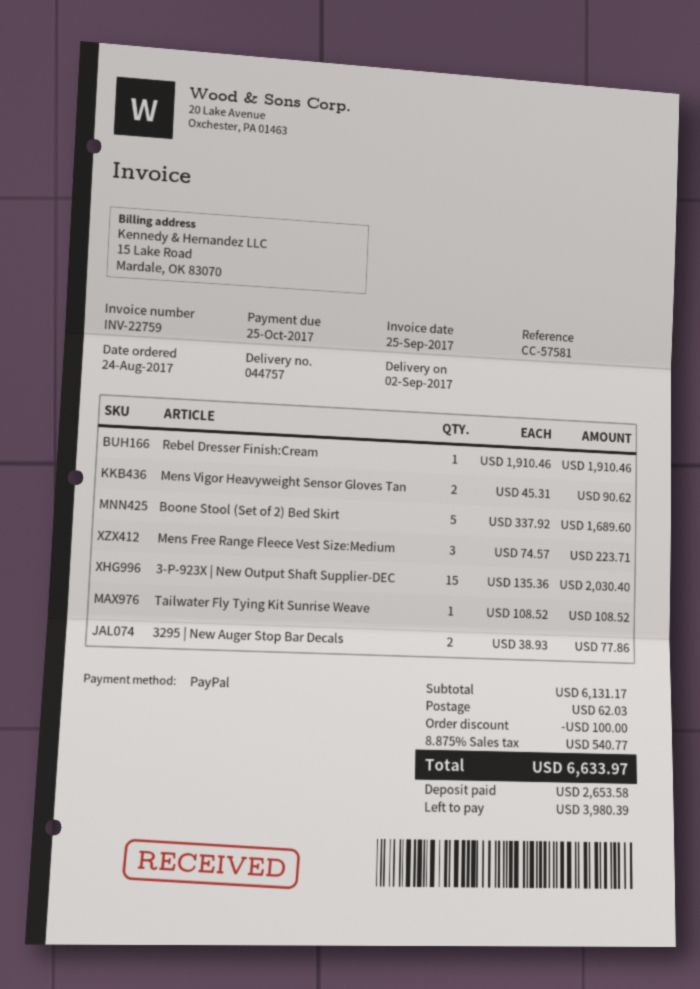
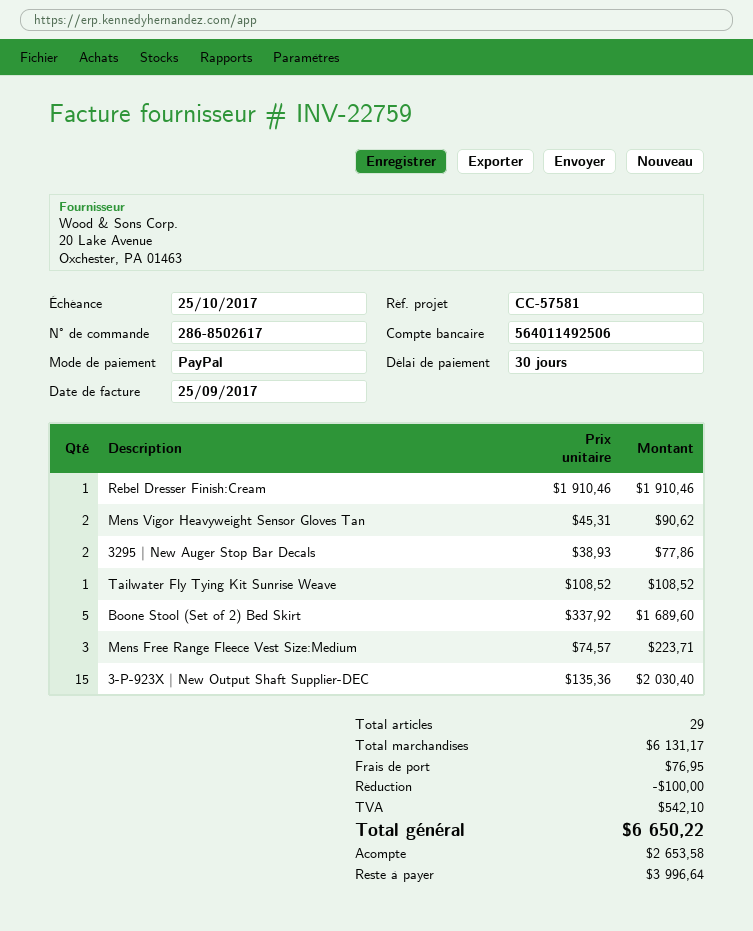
shipping: 62.03 -> 76.95
tax: 540.77 -> 542.10
total: 6633.97 -> 6650.22
balance: 3980.39 -> 3996.64

